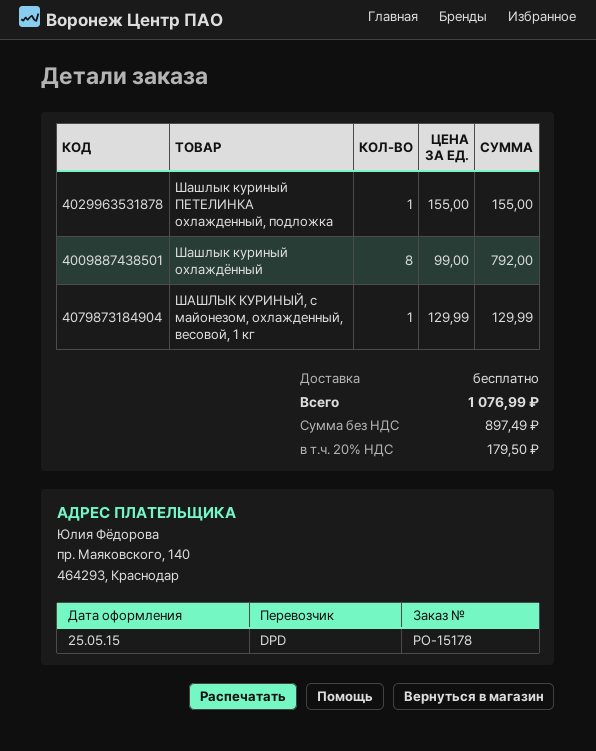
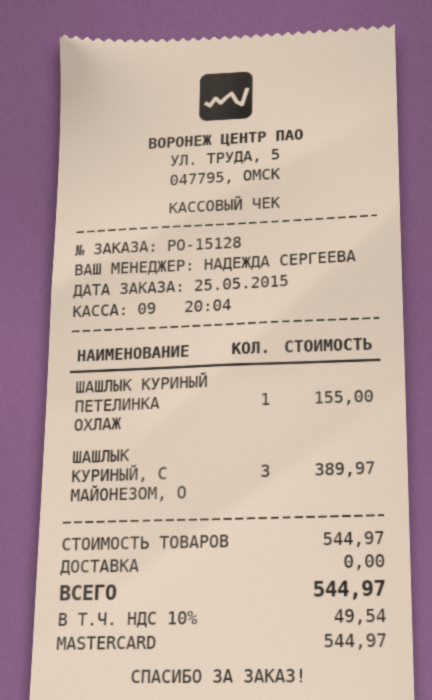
order number: PO-15178 -> PO-15128
Шашлык куриный охлаждённый: 8 for 792.00 -> none
ШАШЛЫК КУРИНЫЙ, с майонезом, охлажденный, весовой, 1 кг: 1 for 129.99 -> 3 for 389.97
tax: 20% = 179.50 -> 10% = 49.54
total: 1076.99 -> 544.97

